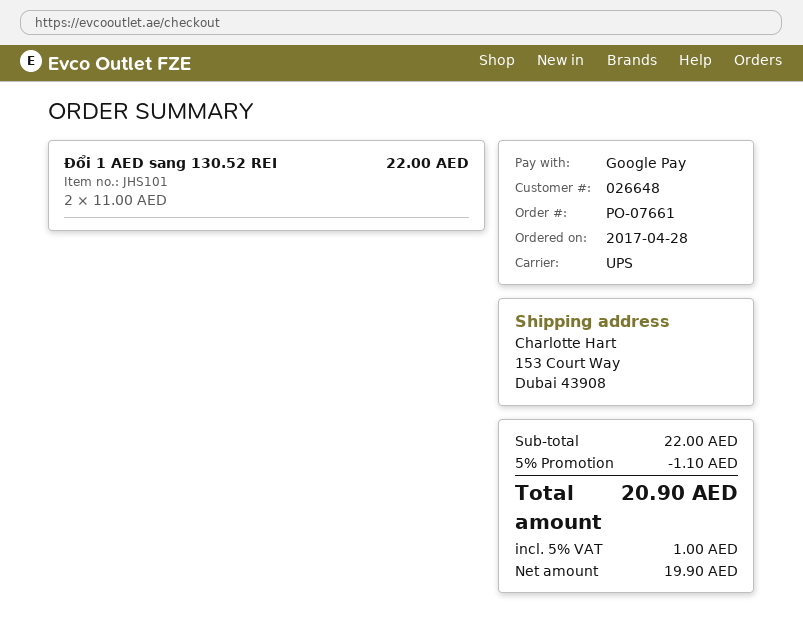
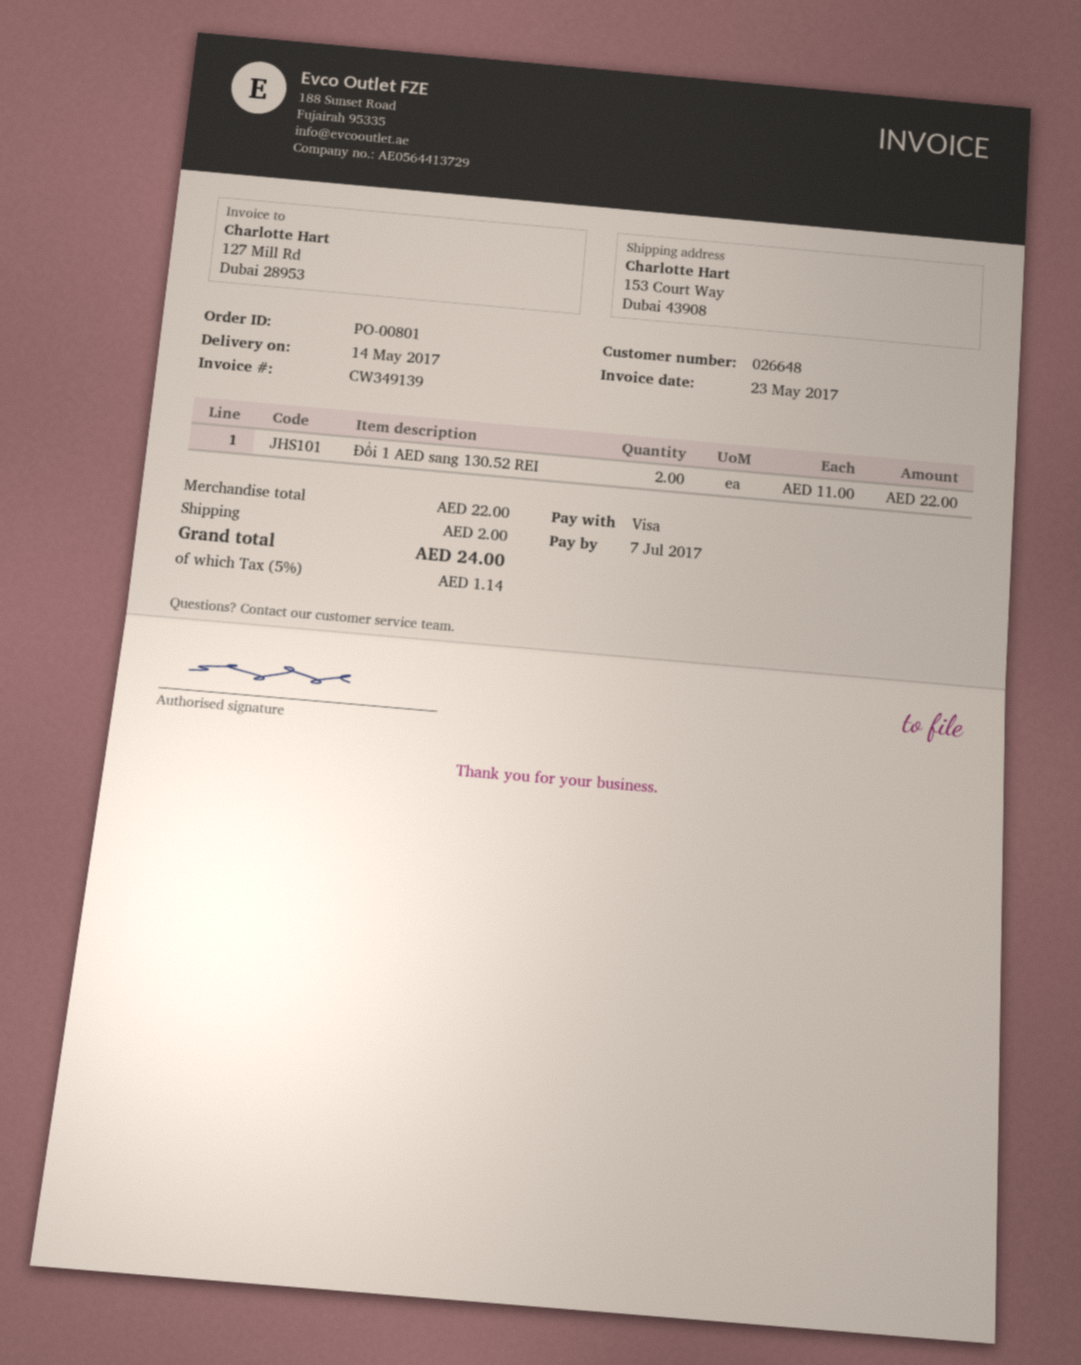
order number: PO-07661 -> PO-00801
payment method: Google Pay -> Visa
discount: 5% = 1.10 -> none
shipping: none -> 2.00
tax: 5% = 1.00 -> 5% = 1.14
total: 20.90 -> 24.00

